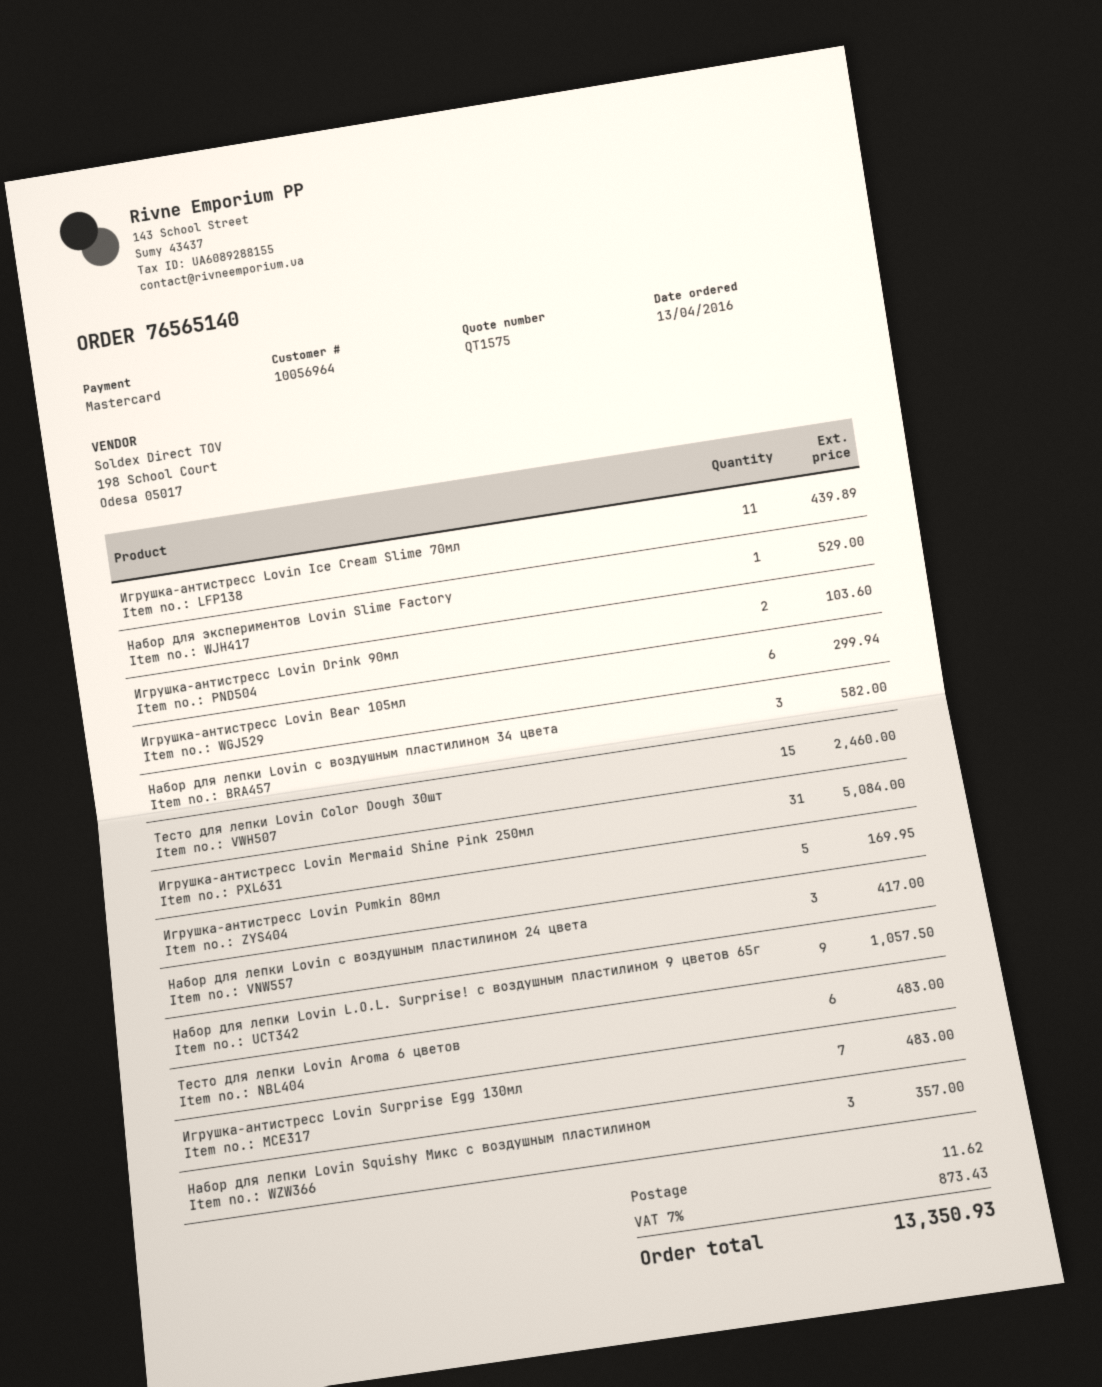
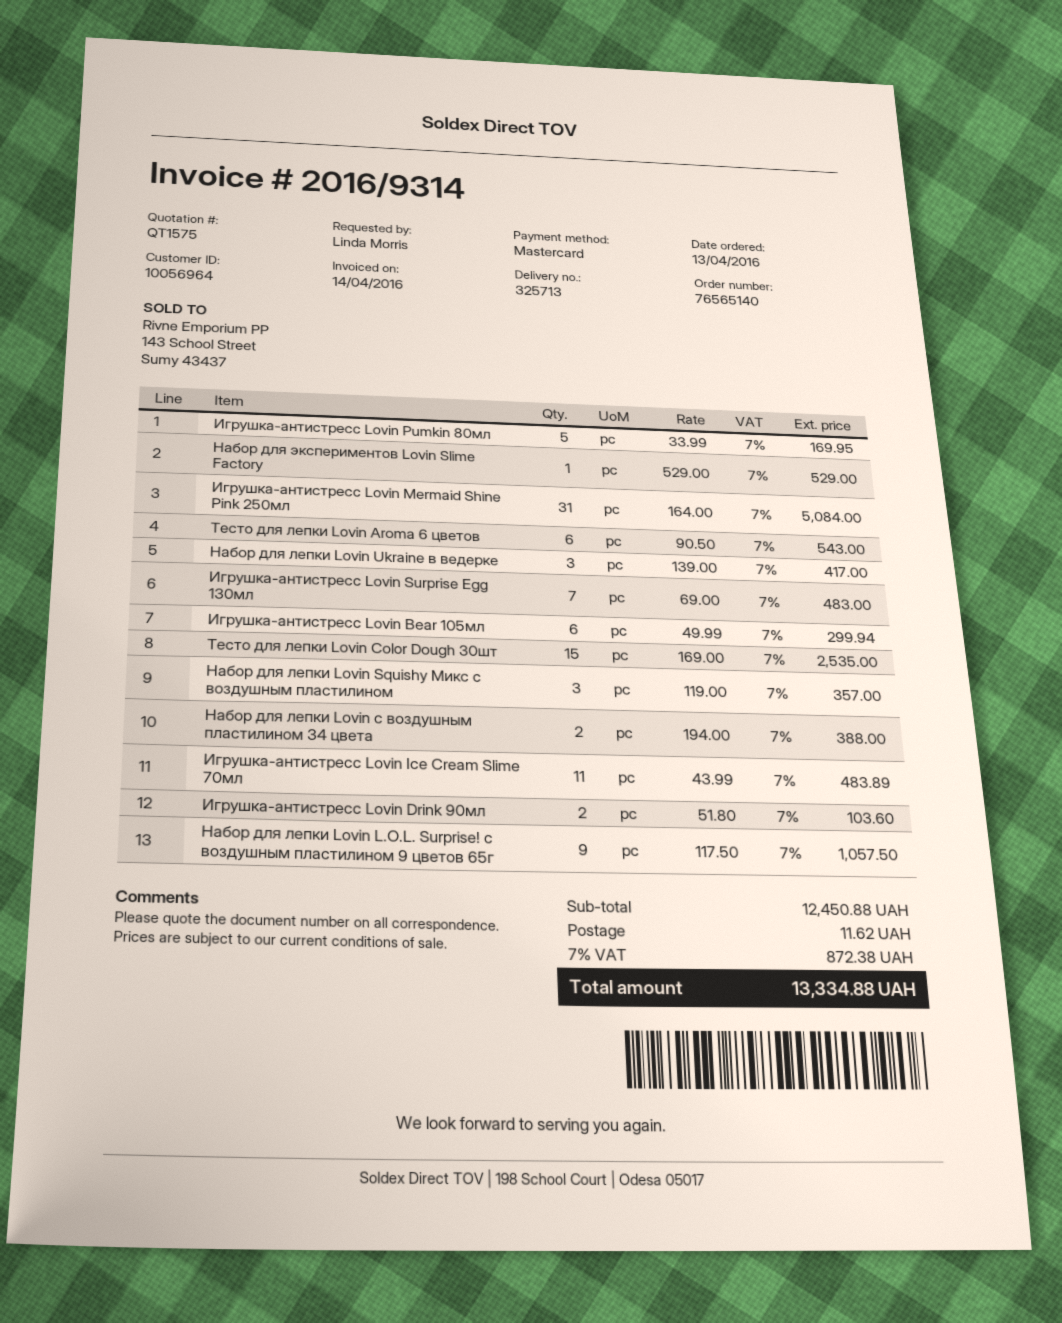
Игрушка-антистресс Lovin Ice Cream Slime 70мл: 11 for 439.89 -> 11 for 483.89
Набор для лепки Lovin с воздушным пластилином 34 цвета: 3 for 582.00 -> 2 for 388.00
Тесто для лепки Lovin Color Dough 30шт: 15 for 2460.00 -> 15 for 2535.00
Набор для лепки Lovin с воздушным пластилином 24 цвета: 3 for 417.00 -> none
Тесто для лепки Lovin Aroma 6 цветов: 6 for 483.00 -> 6 for 543.00
Набор для лепки Lovin Ukraine в ведерке: none -> 3 for 417.00
tax: 7% = 873.43 -> 7% = 872.38
total: 13350.93 -> 13334.88

